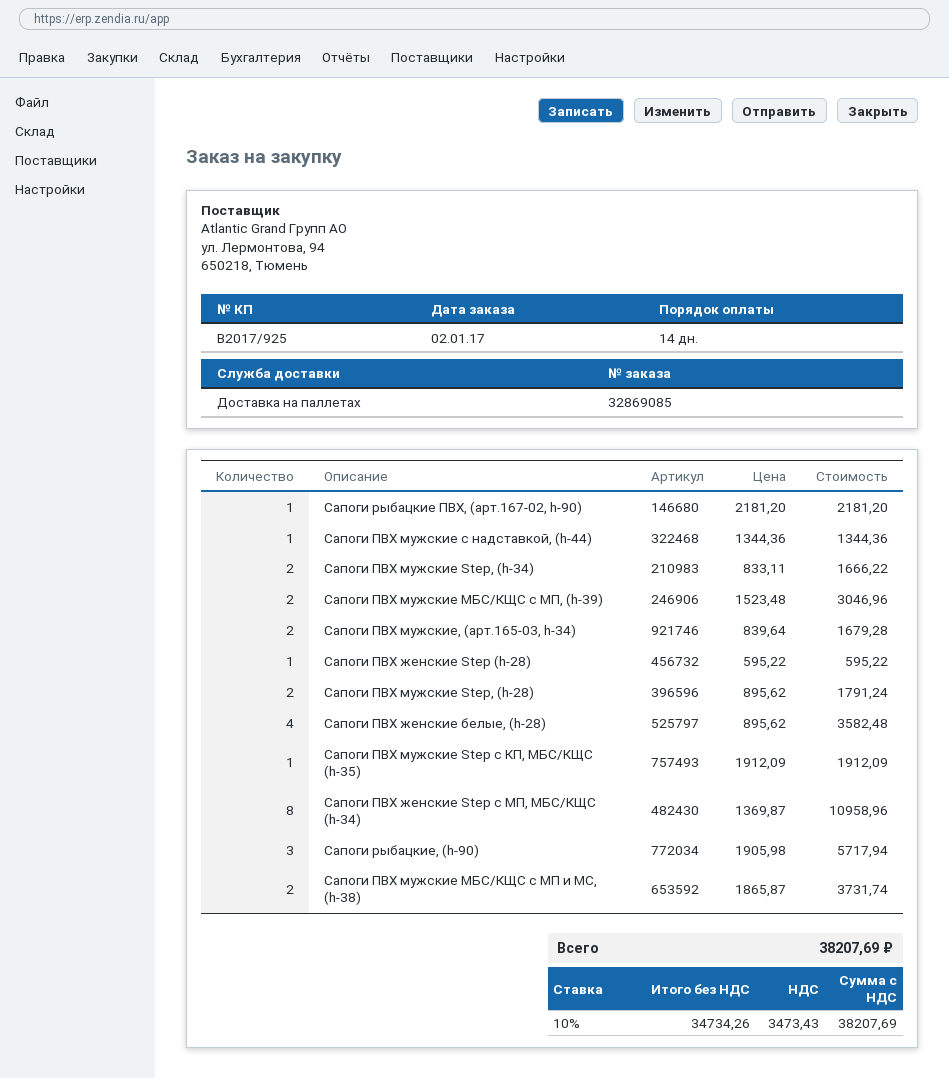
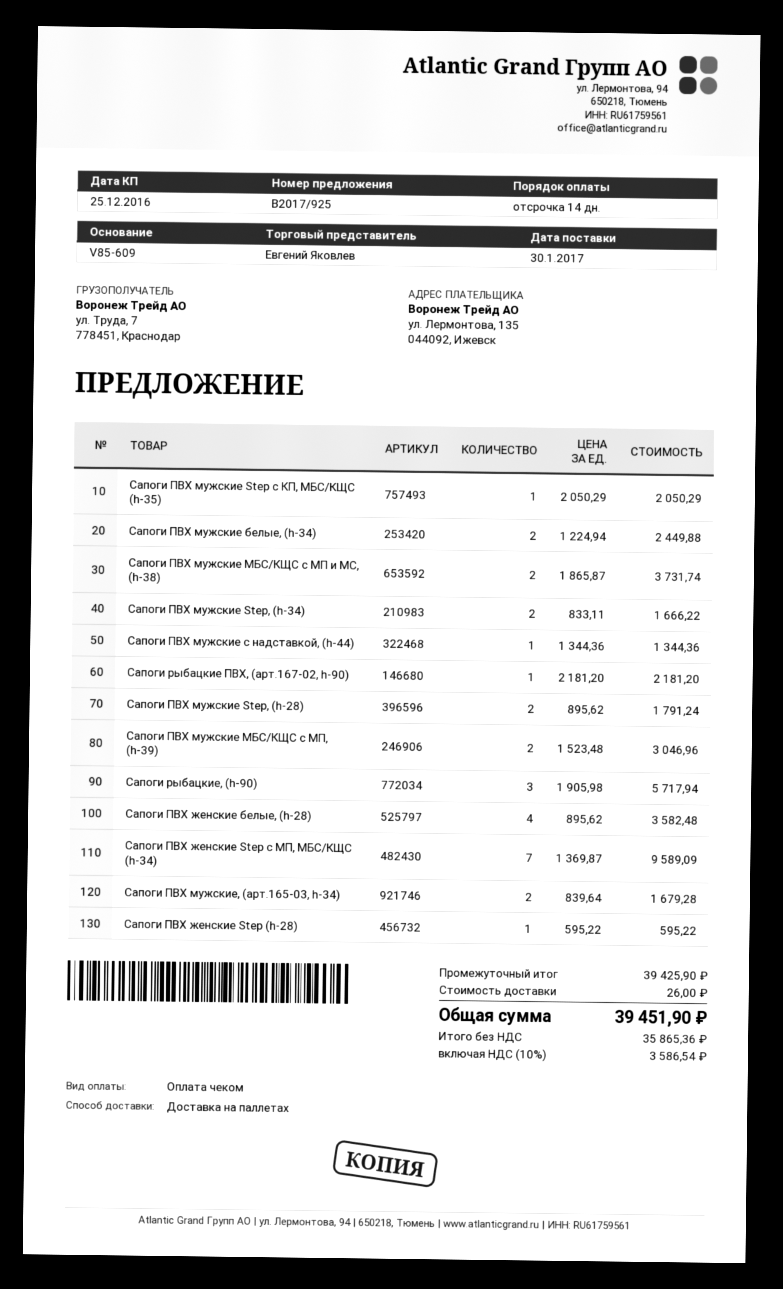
Сапоги ПВХ мужские Step с КП, МБС/КЩС (h-35): 1 x 1912.09 = 1912.09 -> 1 x 2050.29 = 2050.29
Сапоги ПВХ женские Step с МП, МБС/КЩС (h-34): 8 x 1369.87 = 10958.96 -> 7 x 1369.87 = 9589.09
Сапоги ПВХ мужские белые, (h-34): none -> 2 x 1224.94 = 2449.88
shipping: none -> 26.00
net: 34734.26 -> 35865.36
tax: 10% = 3473.43 -> 10% = 3586.54
total: 38207.69 -> 39451.90

